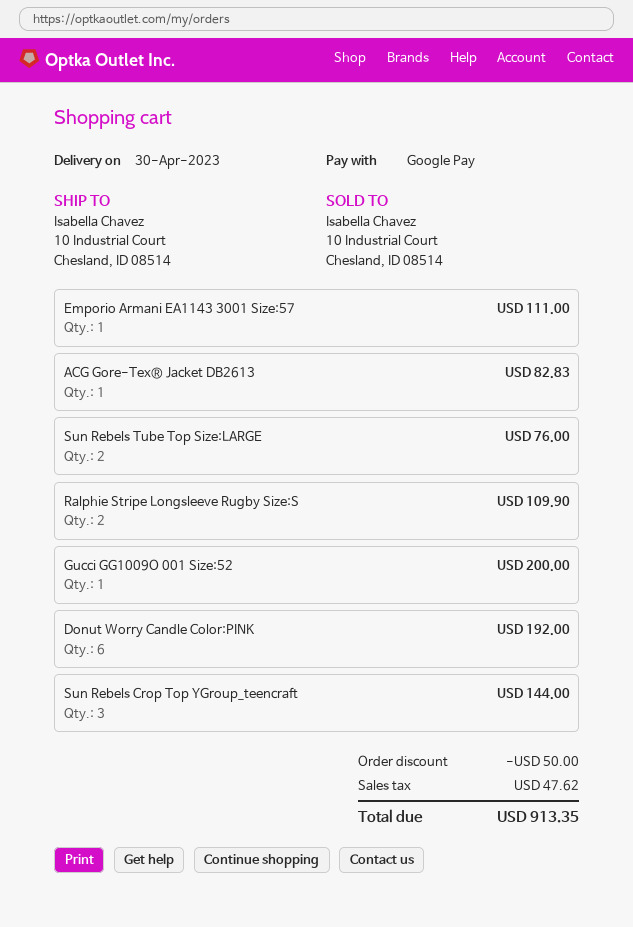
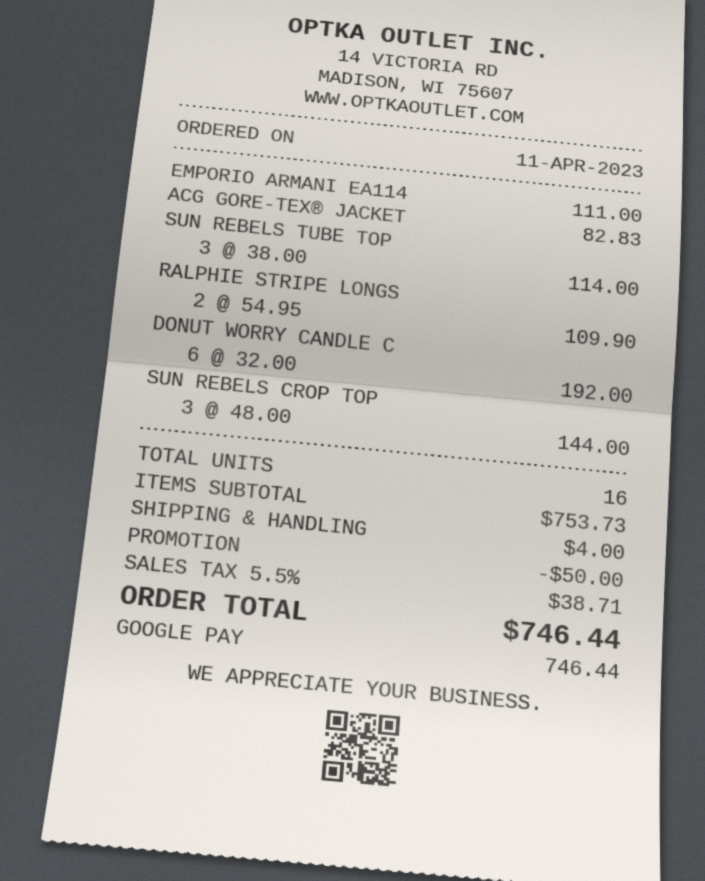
Sun Rebels Tube Top Size:LARGE: 2 for 76.00 -> 3 for 114.00
Gucci GG1009O 001 Size:52: 1 for 200.00 -> none
shipping: none -> 4.00
tax: 47.62 -> 38.71
total: 913.35 -> 746.44

